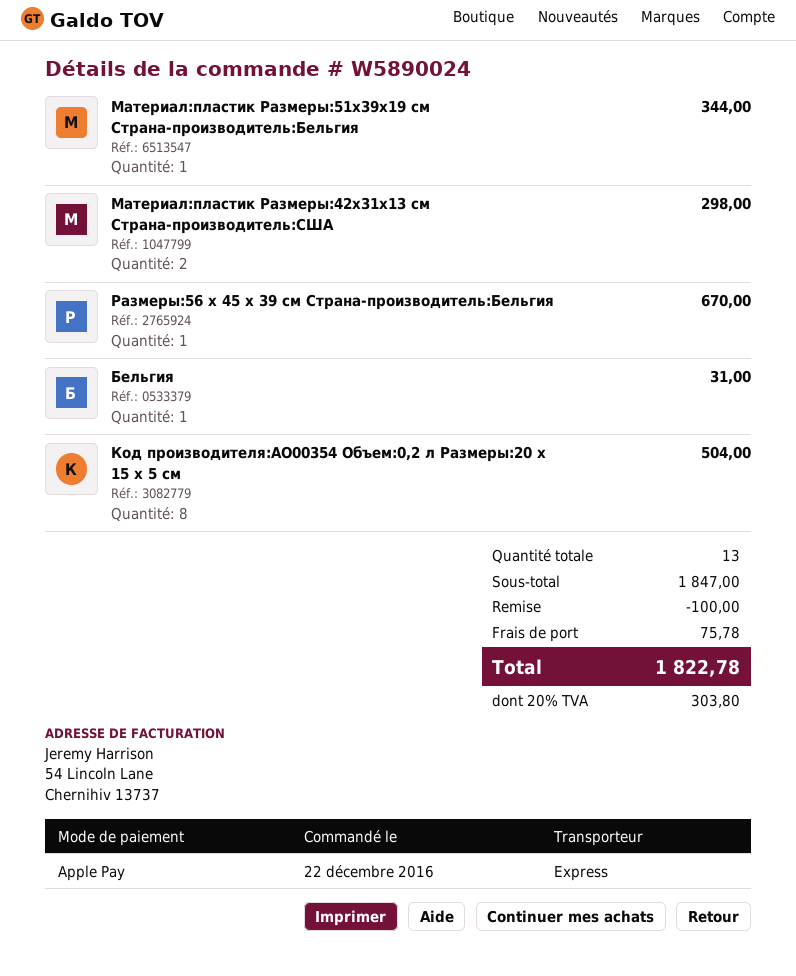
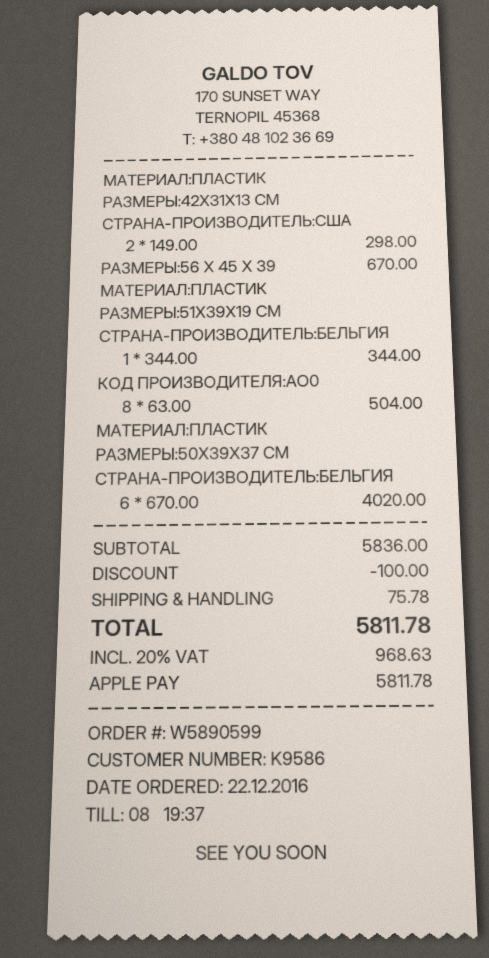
order number: W5890024 -> W5890599
Бельгия: 1 for 31.00 -> none
МАТЕРИАЛ:ПЛАСТИК РАЗМЕРЫ:50Х39Х37 СМ СТРАНА-ПРОИЗВОДИТЕЛЬ:БЕЛЬГИЯ: none -> 6 for 4020.00
subtotal: 1847.00 -> 5836.00
tax: 20% = 303.80 -> 20% = 968.63
total: 1822.78 -> 5811.78

